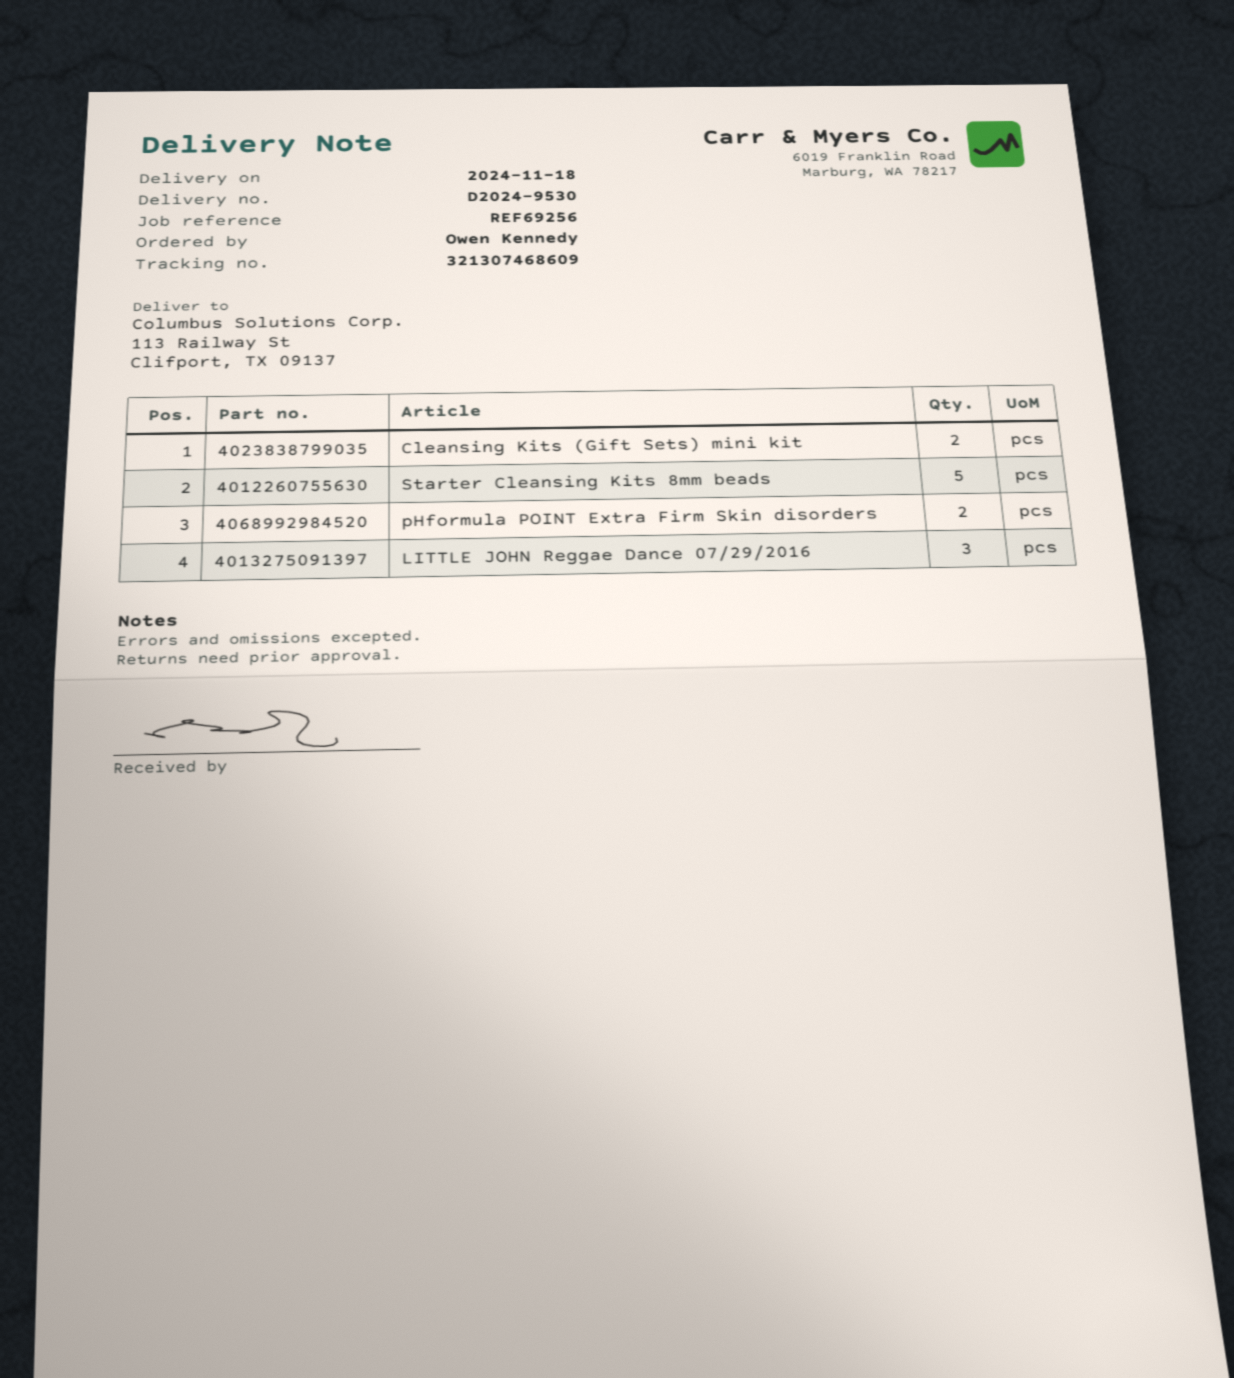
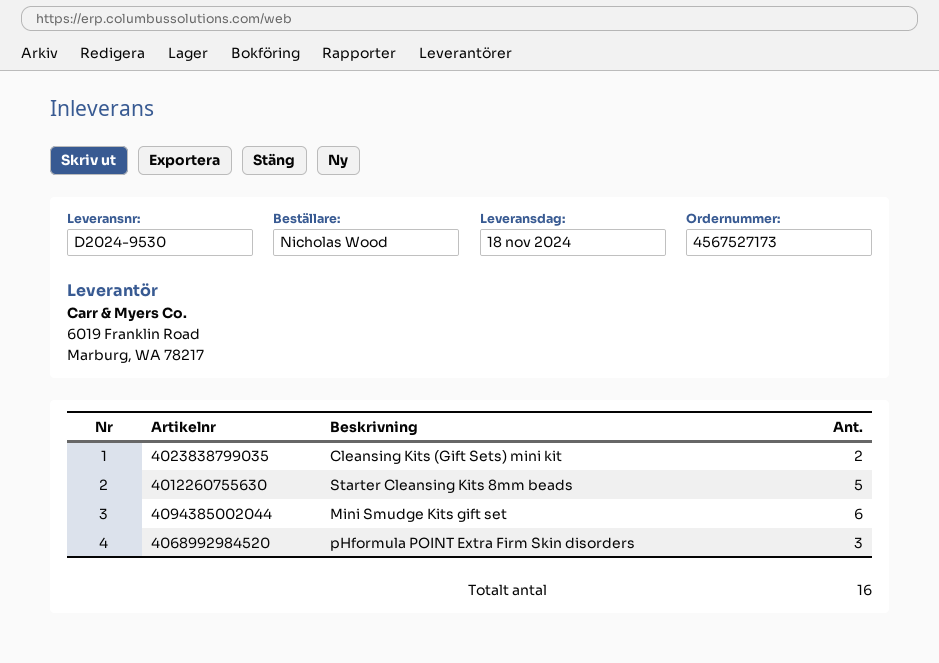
ordered by: Owen Kennedy -> Nicholas Wood
pHformula POINT Extra Firm Skin disorders: 2 -> 3
LITTLE JOHN Reggae Dance 07/29/2016: 3 -> none
Mini Smudge Kits gift set: none -> 6

